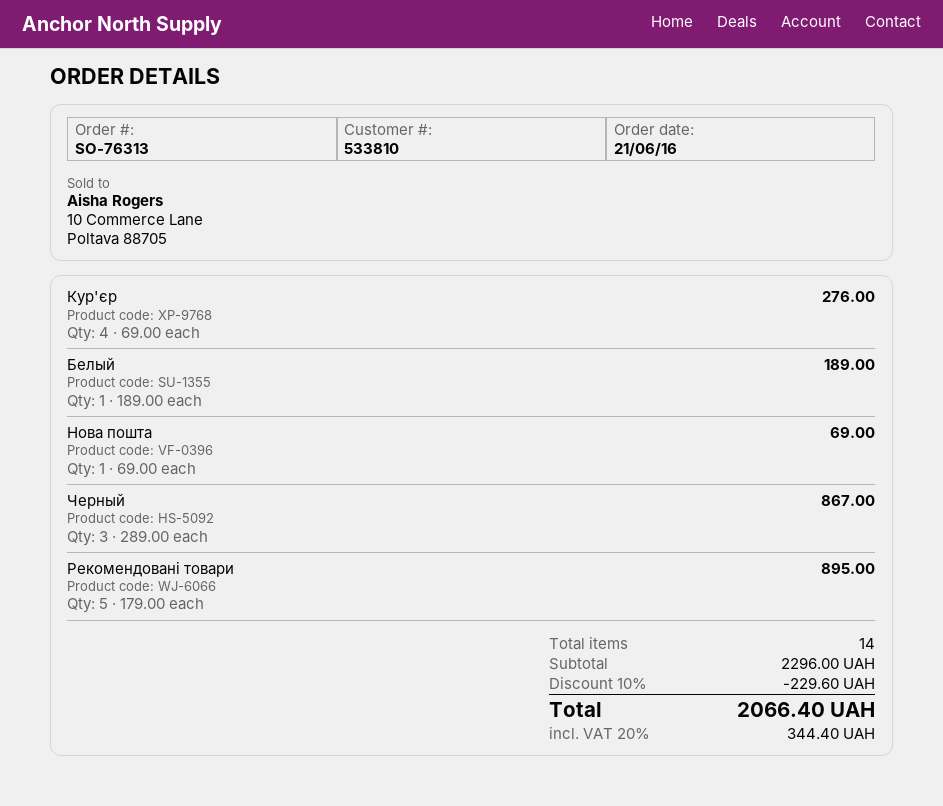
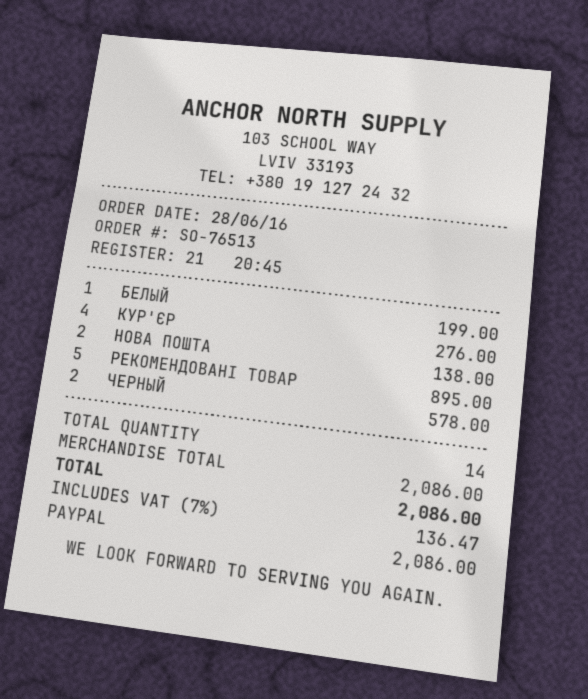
order number: SO-76313 -> SO-76513
order date: 2016-06-21 -> 2016-06-28
Белый: 1 for 189.00 -> 1 for 199.00
Нова пошта: 1 for 69.00 -> 2 for 138.00
Черный: 3 for 867.00 -> 2 for 578.00
subtotal: 2296.00 -> 2086.00
discount: 10% = 229.60 -> none
tax: 20% = 344.40 -> 7% = 136.47
total: 2066.40 -> 2086.00

